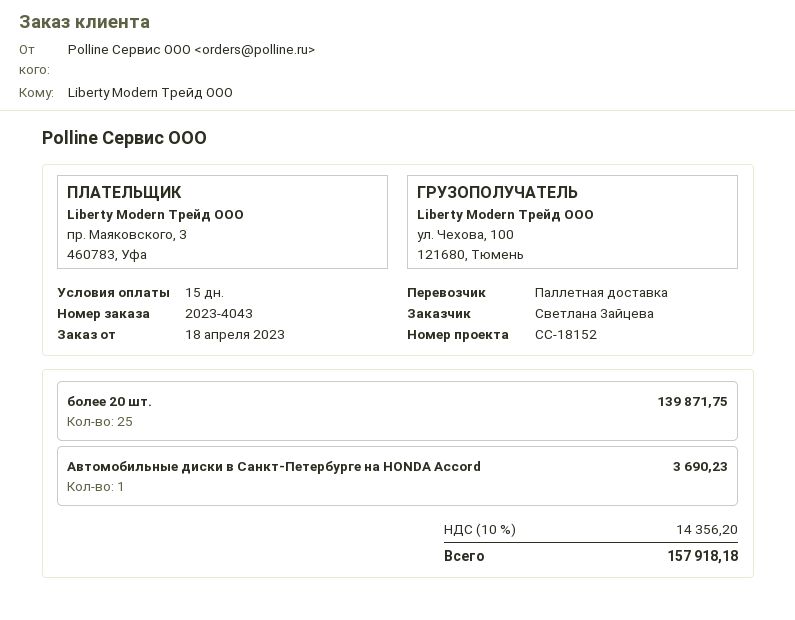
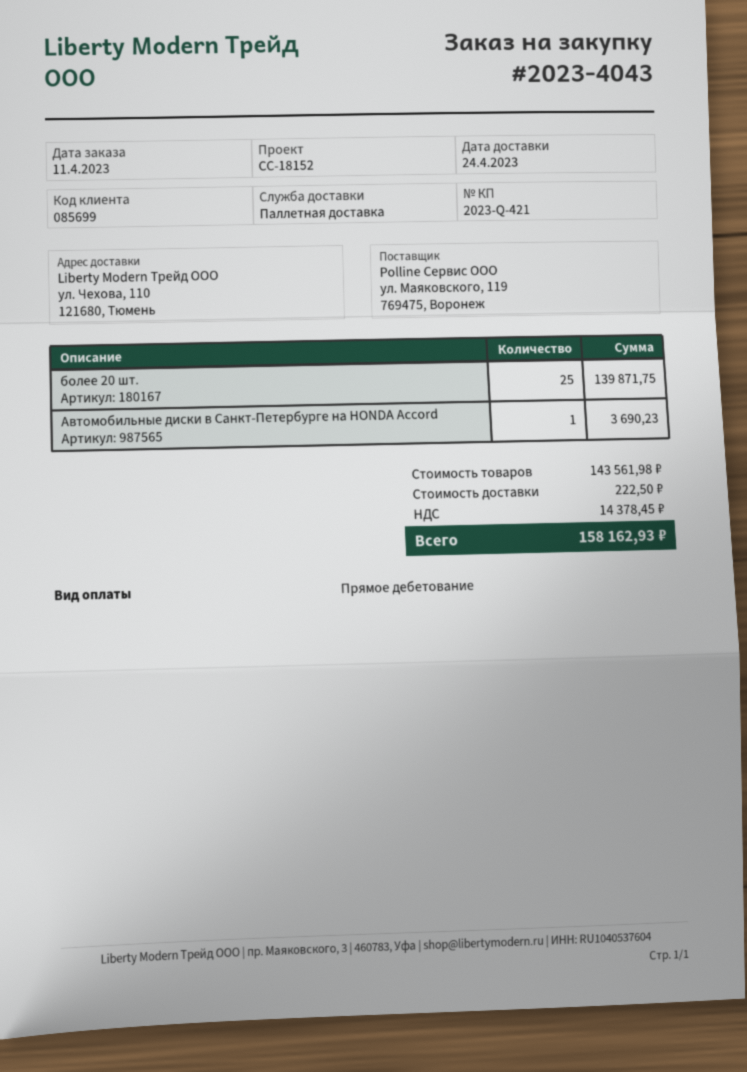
order date: 2023-04-18 -> 2023-04-11
ship to: ул. Чехова, 100, 121680, Тюмень -> ул. Чехова, 110, 121680, Тюмень
shipping: none -> 222.50
tax: 14356.20 -> 14378.45
total: 157918.18 -> 158162.93

